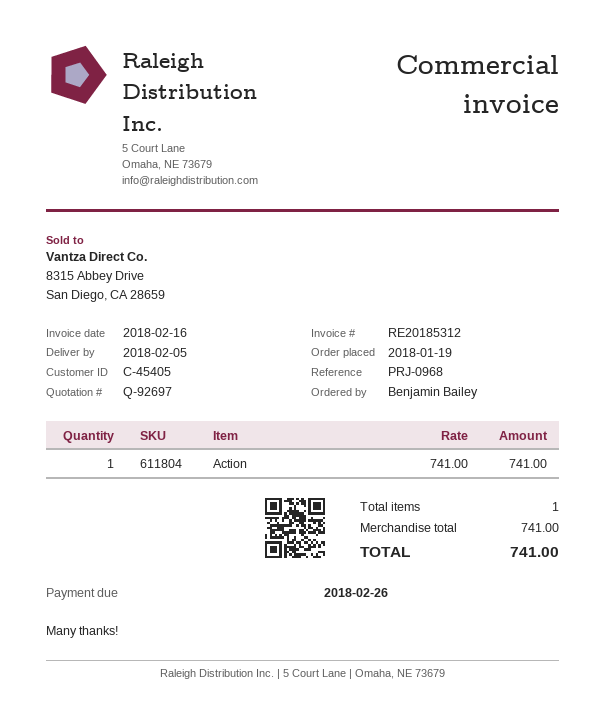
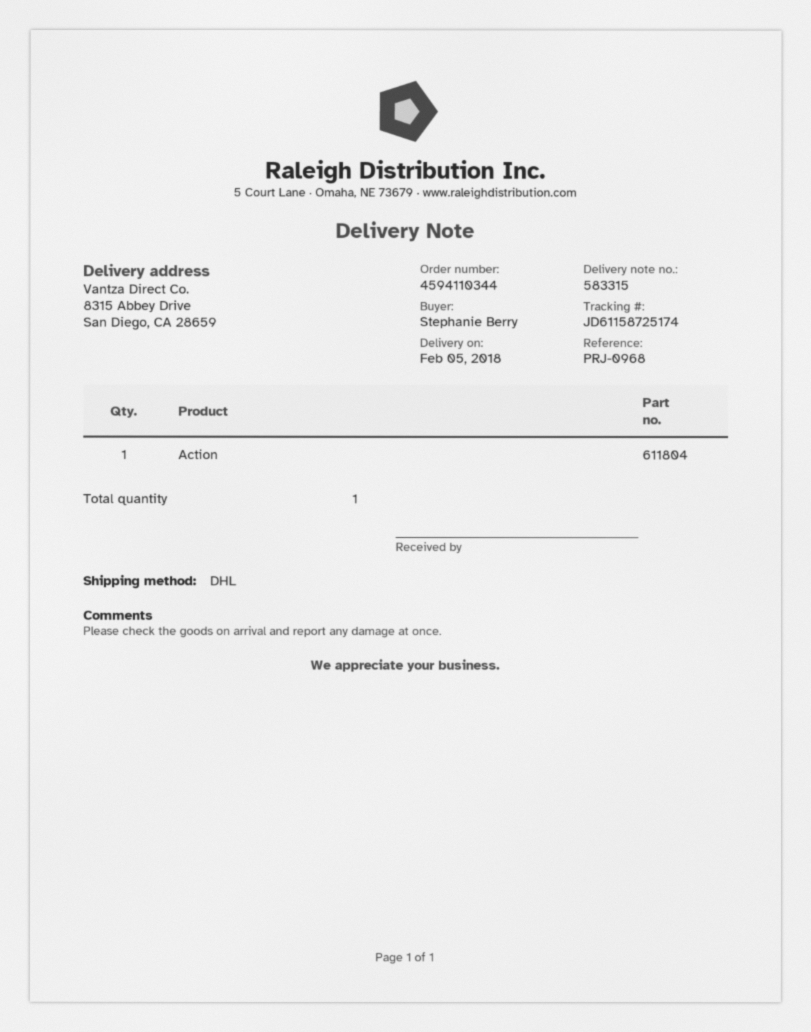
ordered by: Benjamin Bailey -> Stephanie Berry

